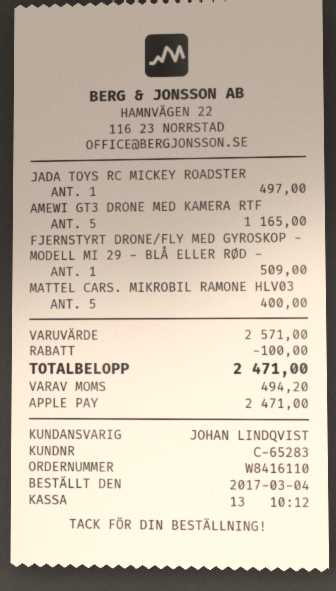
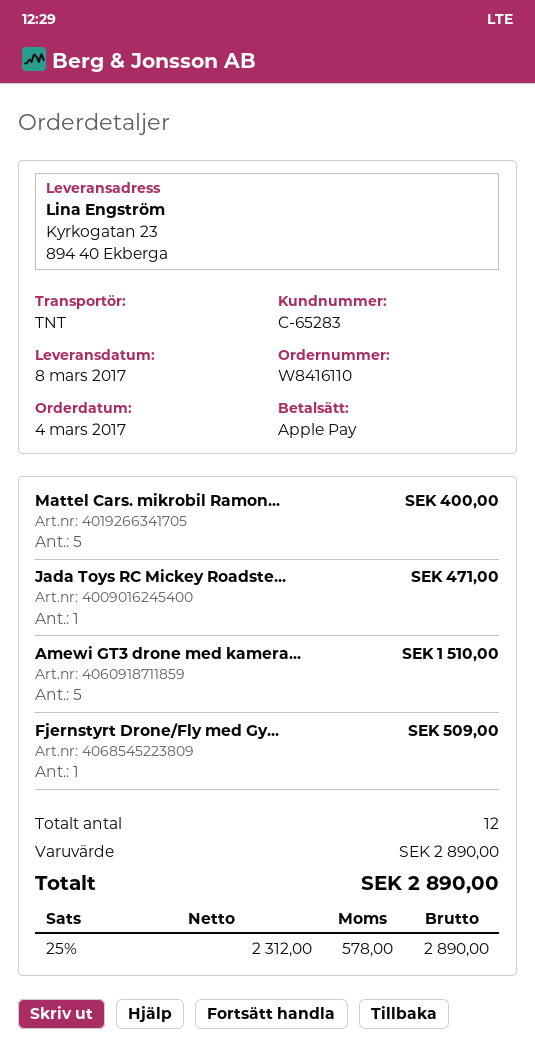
JADA TOYS RC MICKEY ROADSTER: 1 for 497.00 -> 1 for 471.00
AMEWI GT3 DRONE MED KAMERA RTF: 5 for 1165.00 -> 5 for 1510.00
subtotal: 2571.00 -> 2890.00
discount: 100.00 -> none
tax: 494.20 -> 578.00
total: 2471.00 -> 2890.00

